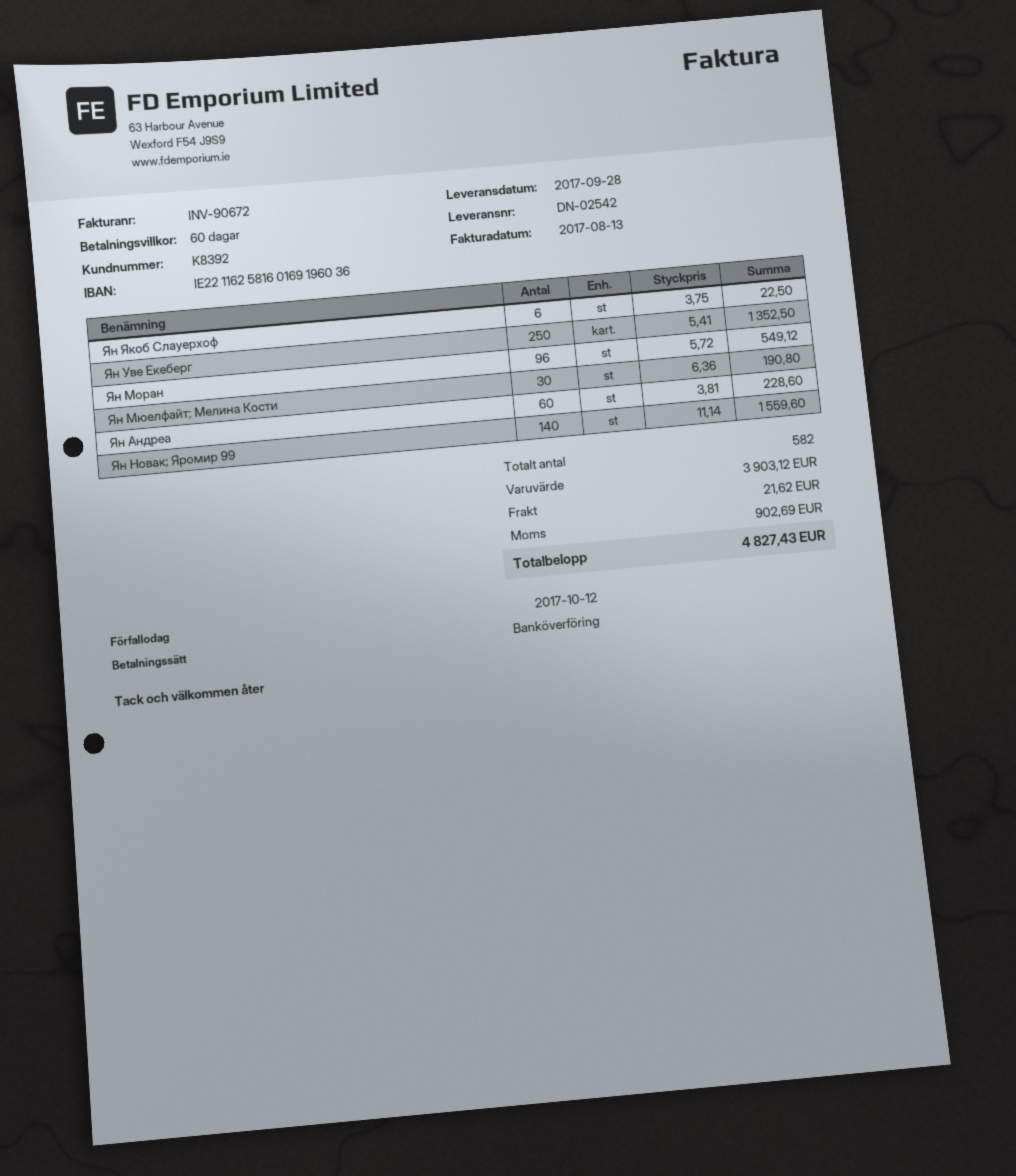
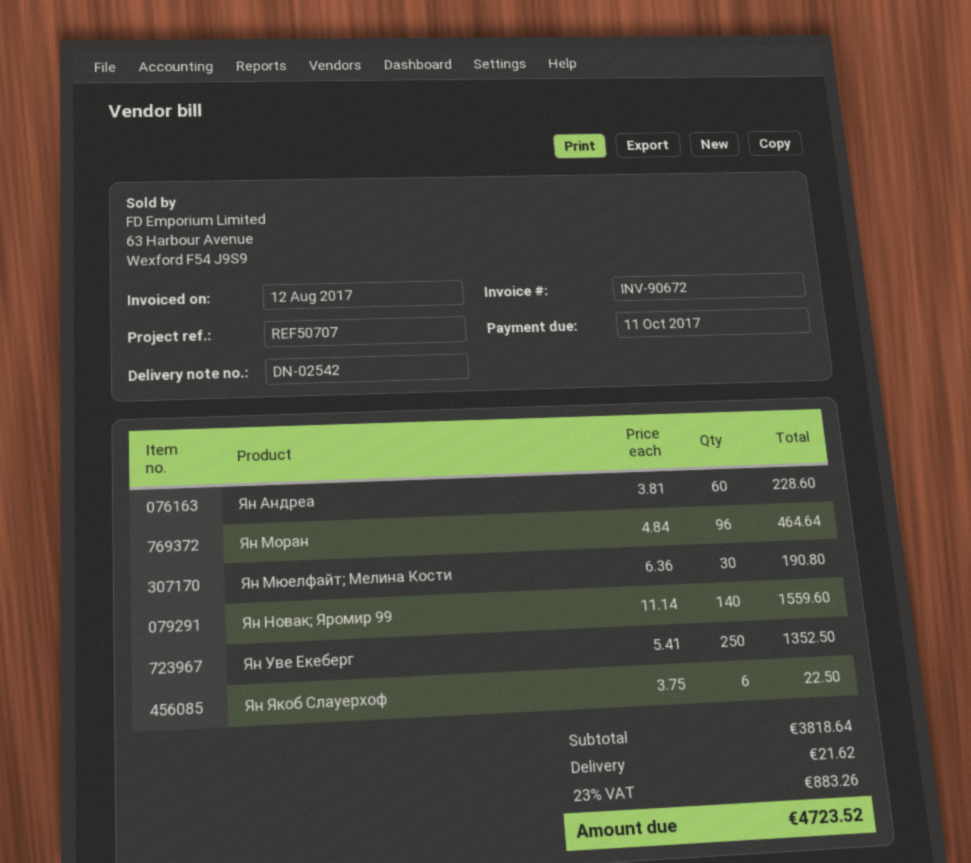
invoice date: 2017-08-13 -> 2017-08-12
due date: 2017-10-12 -> 2017-10-11
Ян Моран: 96 x 5.72 = 549.12 -> 96 x 4.84 = 464.64
subtotal: 3903.12 -> 3818.64
tax: 902.69 -> 883.26
total: 4827.43 -> 4723.52

